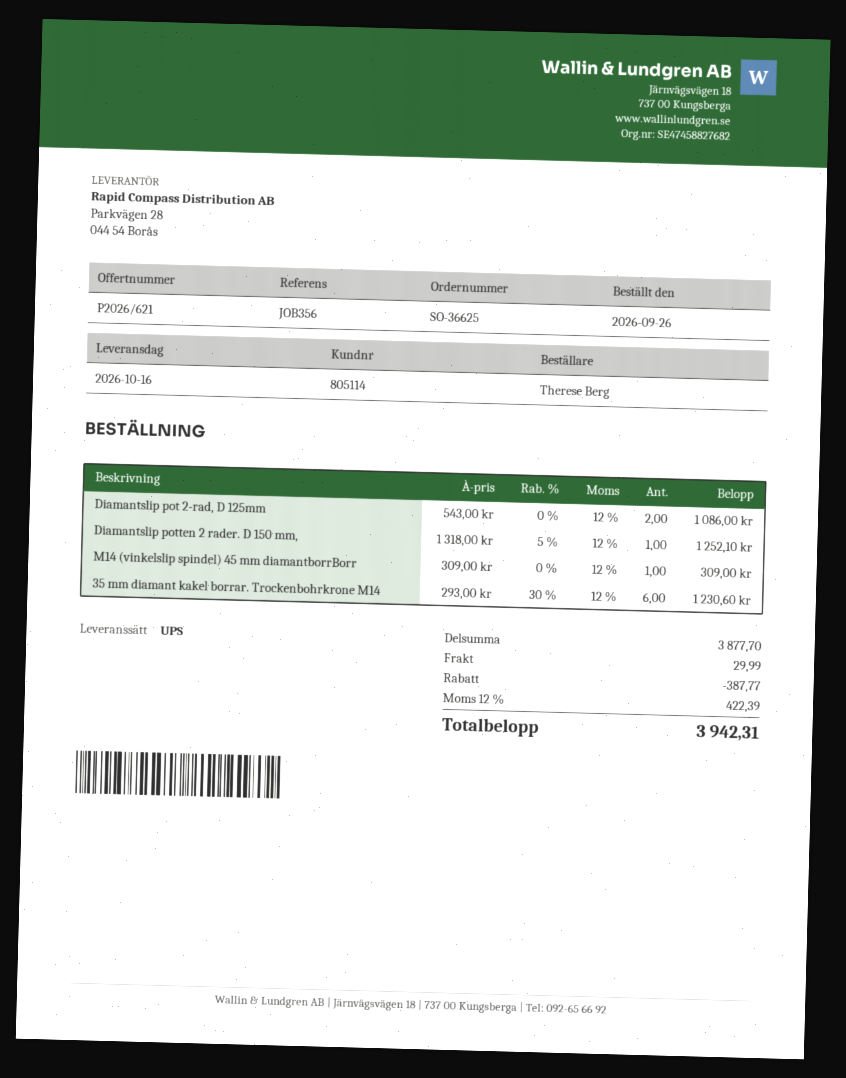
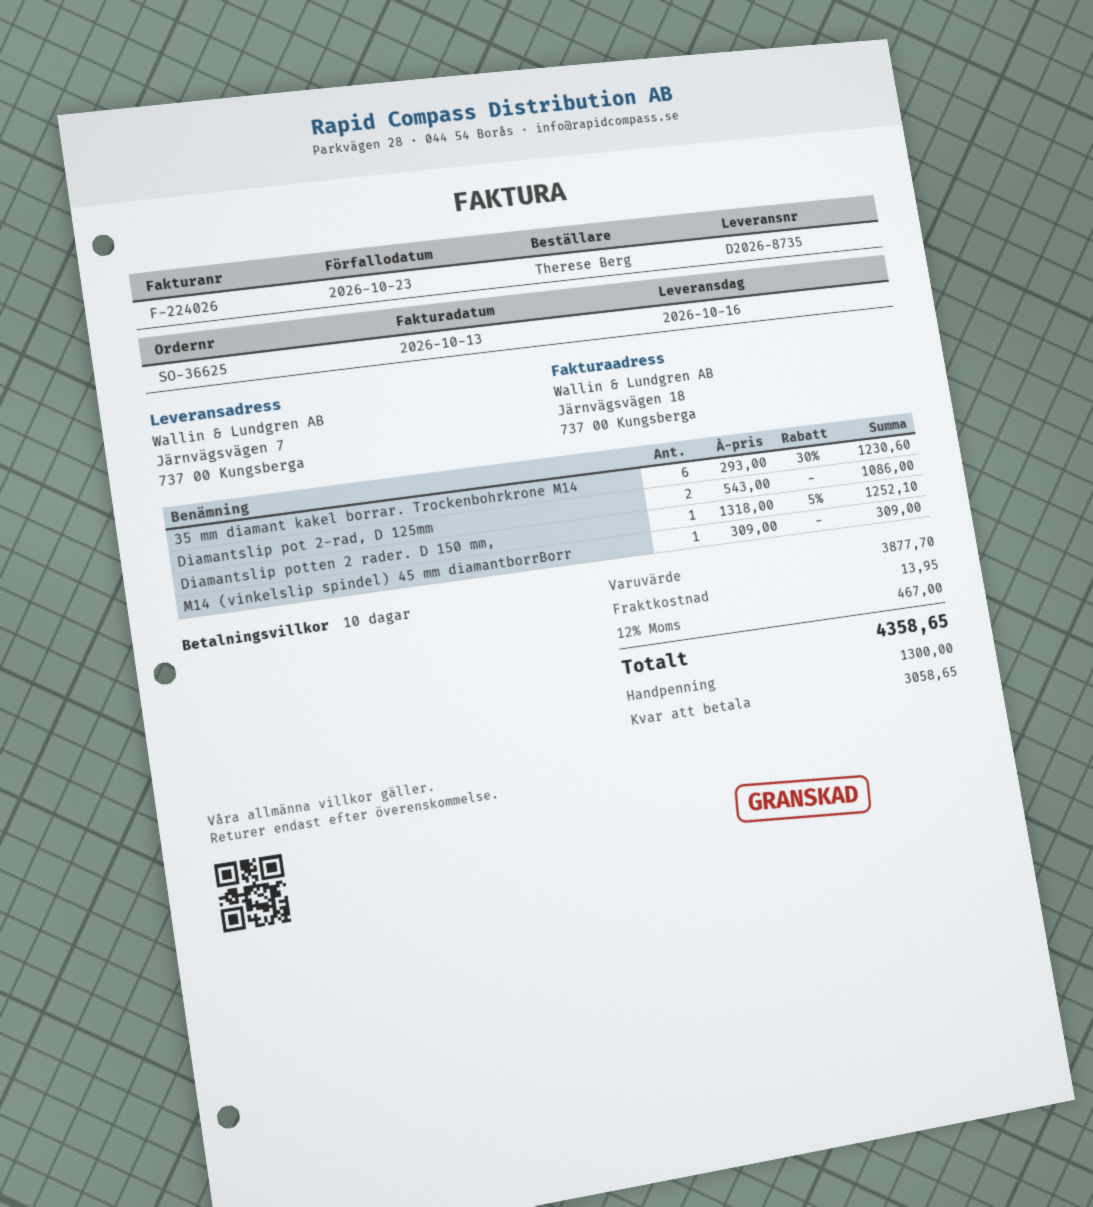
discount: 387.77 -> none
shipping: 29.99 -> 13.95
tax: 12% = 422.39 -> 12% = 467.00
total: 3942.31 -> 4358.65

